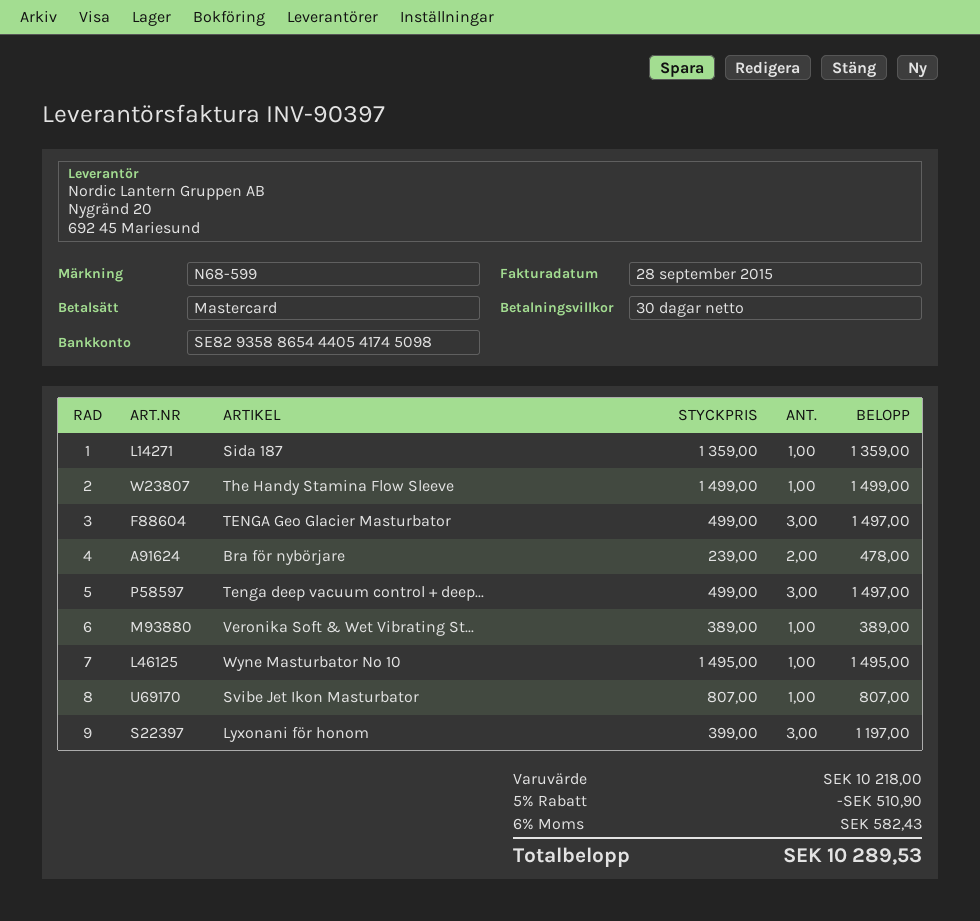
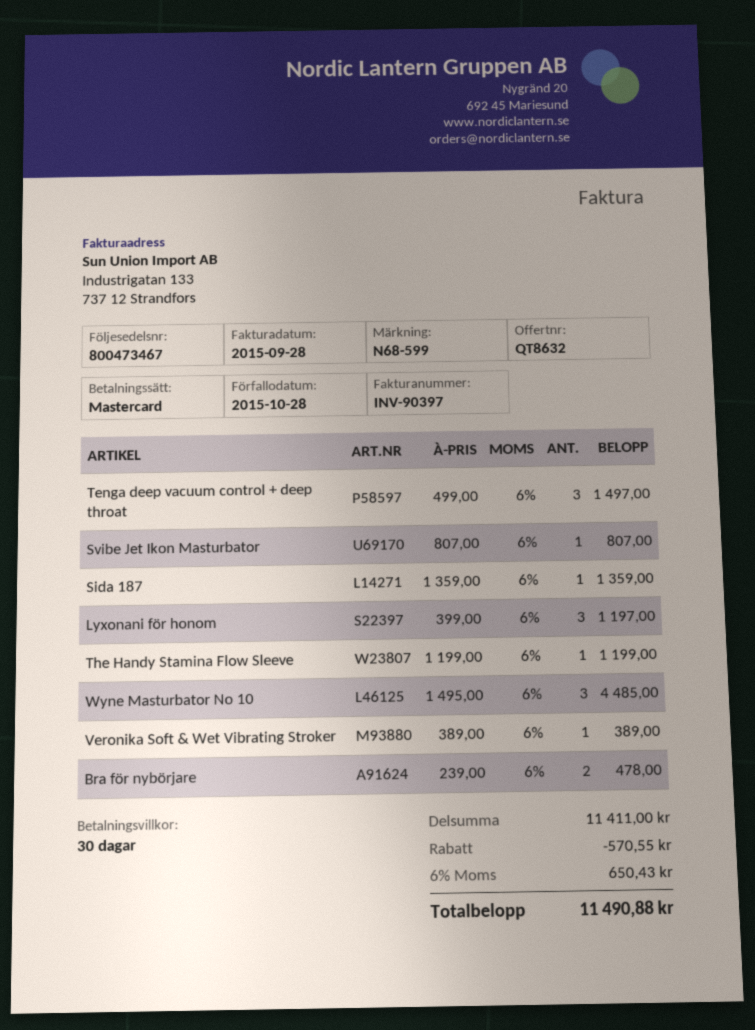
The Handy Stamina Flow Sleeve: 1 x 1499.00 = 1499.00 -> 1 x 1199.00 = 1199.00
TENGA Geo Glacier Masturbator: 3 x 499.00 = 1497.00 -> none
Wyne Masturbator No 10: 1 x 1495.00 = 1495.00 -> 3 x 1495.00 = 4485.00
subtotal: 10218.00 -> 11411.00
discount: 510.90 -> 570.55
tax: 6% = 582.43 -> 6% = 650.43
total: 10289.53 -> 11490.88

